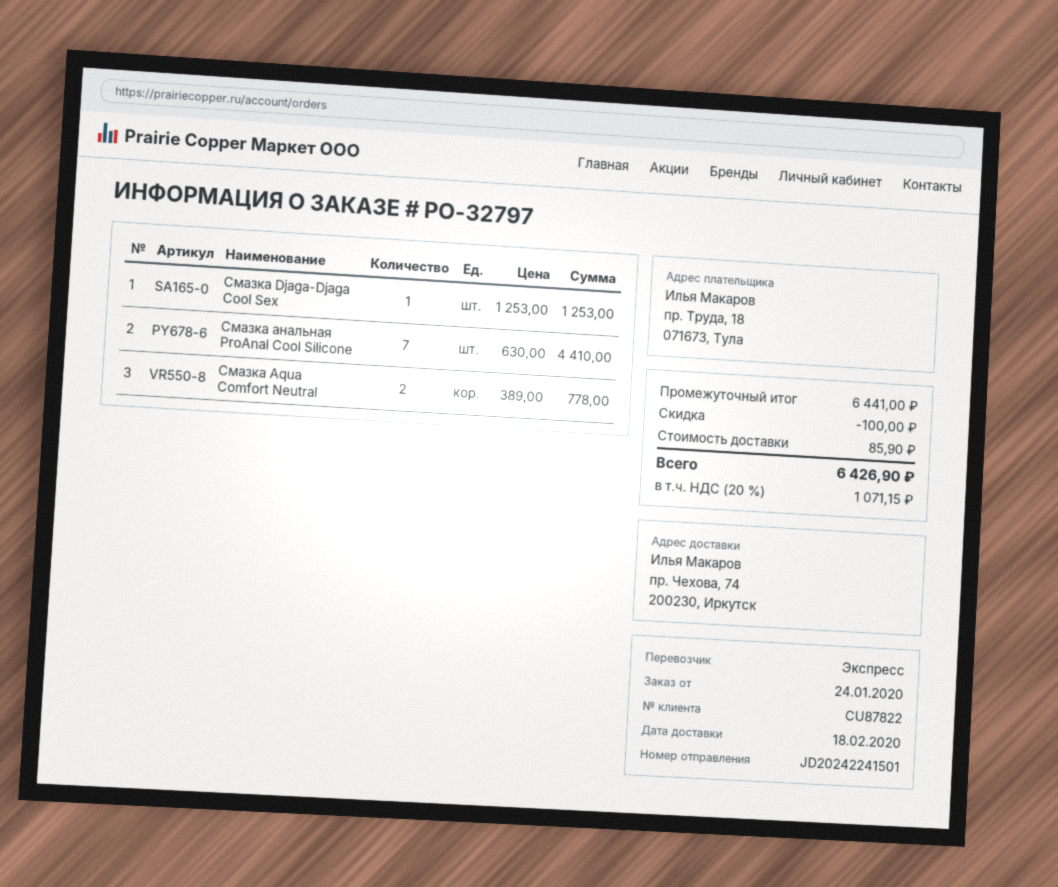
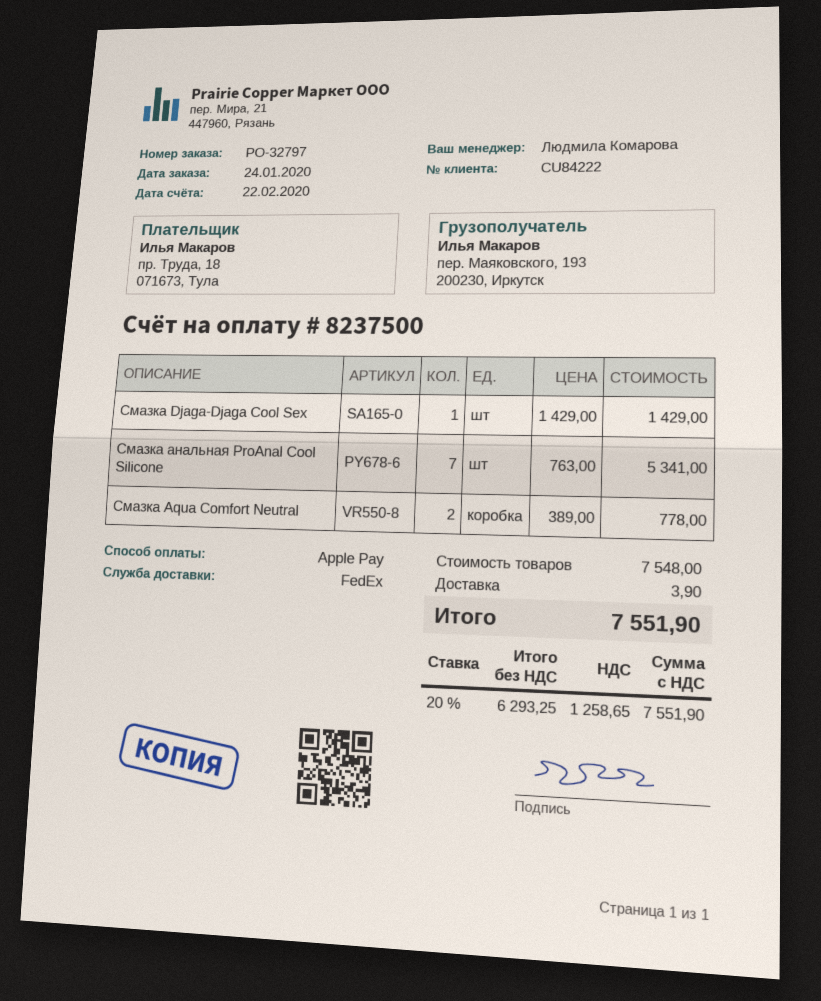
customer number: CU87822 -> CU84222
shipping method: express -> FedEx
ship to: пр. Чехова, 74, 200230, Иркутск -> пер. Маяковского, 193, 200230, Иркутск
Смазка Djaga-Djaga Cool Sex: 1 x 1253.00 = 1253.00 -> 1 x 1429.00 = 1429.00
Смазка анальная ProAnal Cool Silicone: 7 x 630.00 = 4410.00 -> 7 x 763.00 = 5341.00
subtotal: 6441.00 -> 7548.00
discount: 100.00 -> none
shipping: 85.90 -> 3.90
tax: 20% = 1071.15 -> 20% = 1258.65
total: 6426.90 -> 7551.90

